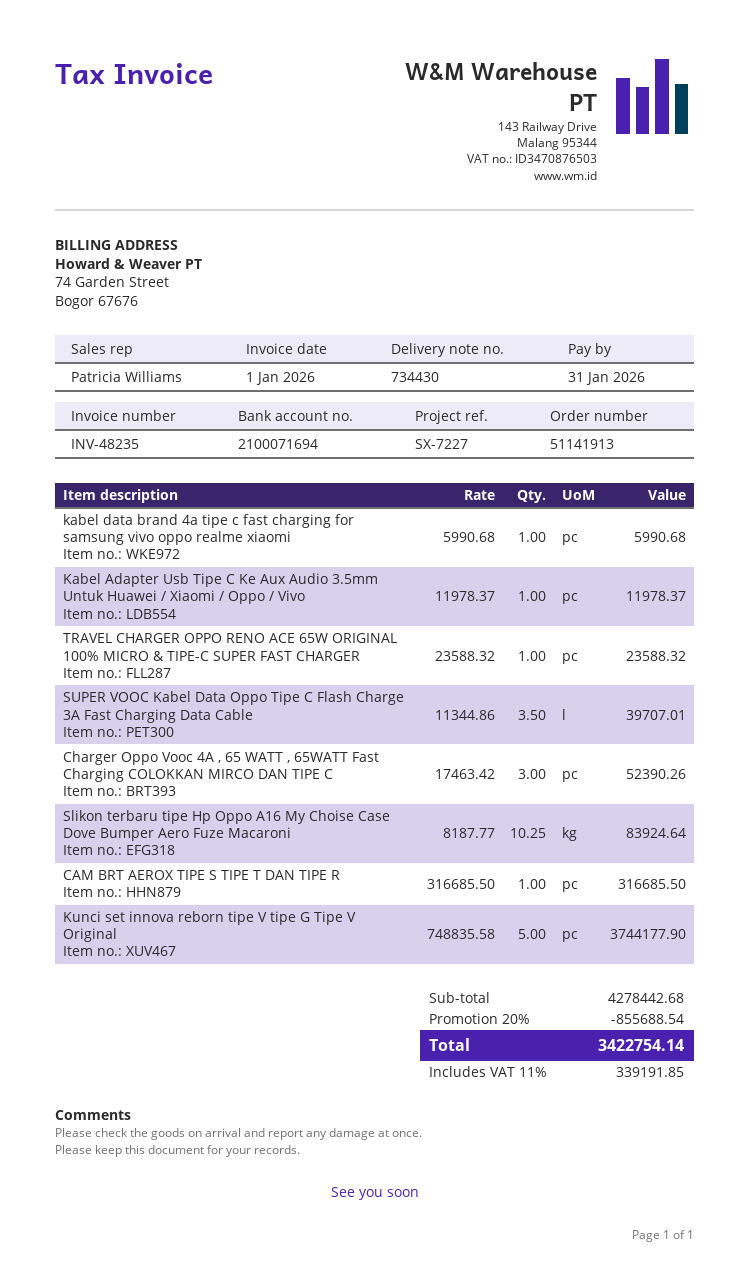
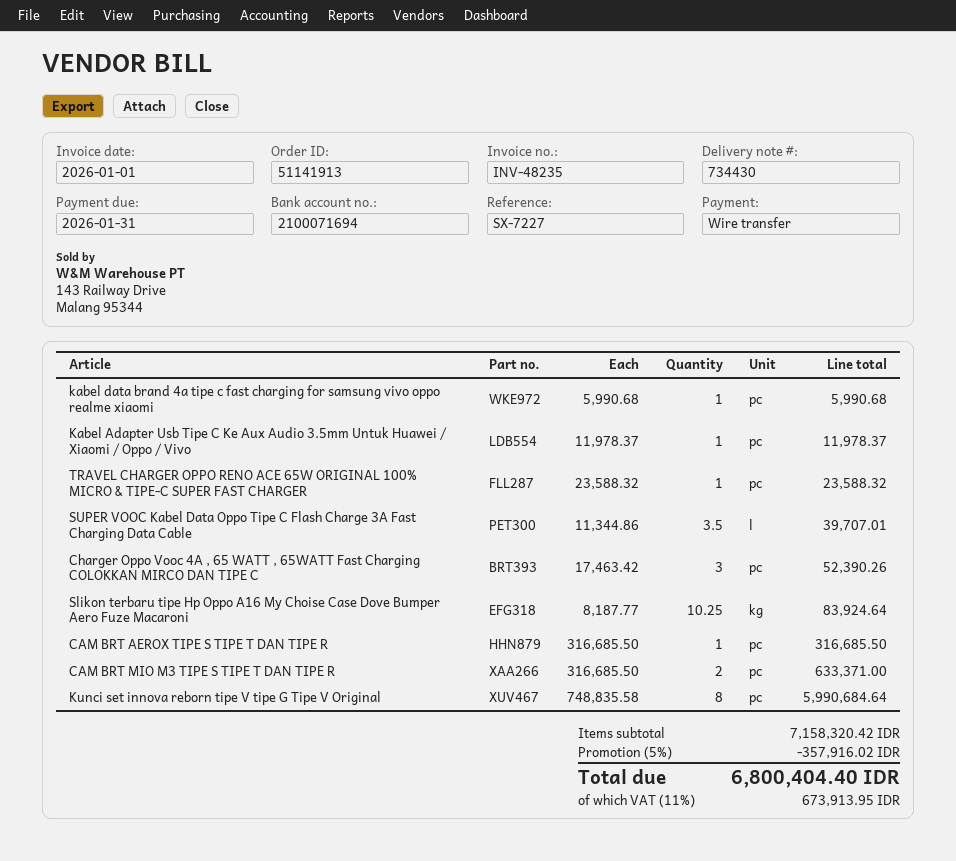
Kunci set innova reborn tipe V tipe G Tipe V Original: 5 x 748835.58 = 3744177.90 -> 8 x 748835.58 = 5990684.64
CAM BRT MIO M3 TIPE S TIPE T DAN TIPE R: none -> 2 x 316685.50 = 633371.00
subtotal: 4278442.68 -> 7158320.42
discount: 20% = 855688.54 -> 5% = 357916.02
tax: 11% = 339191.85 -> 11% = 673913.95
total: 3422754.14 -> 6800404.40

